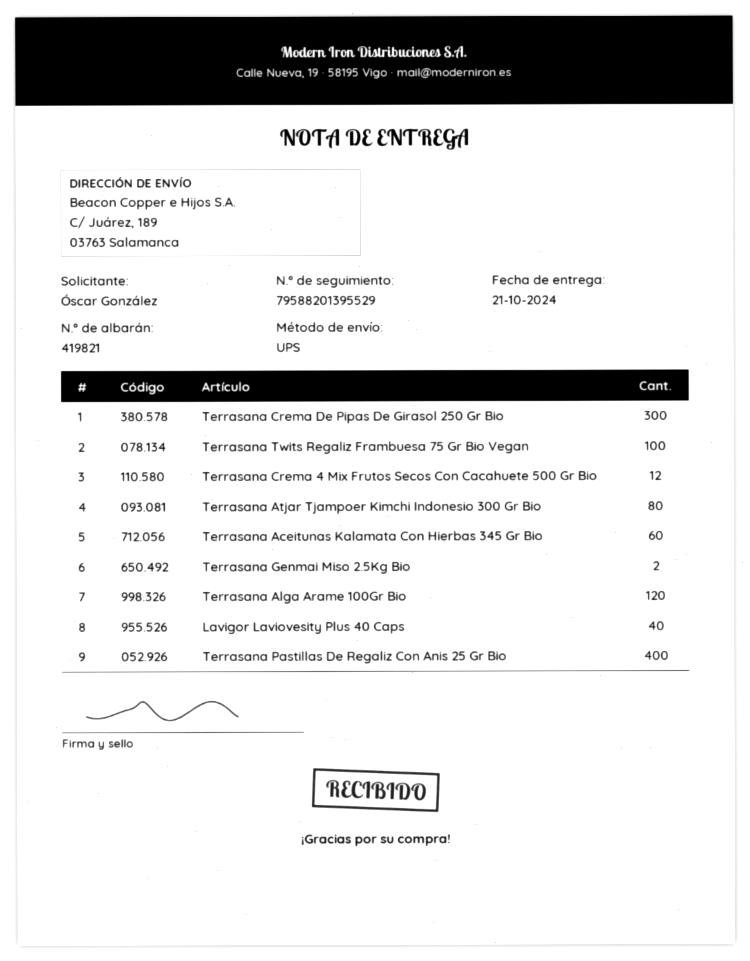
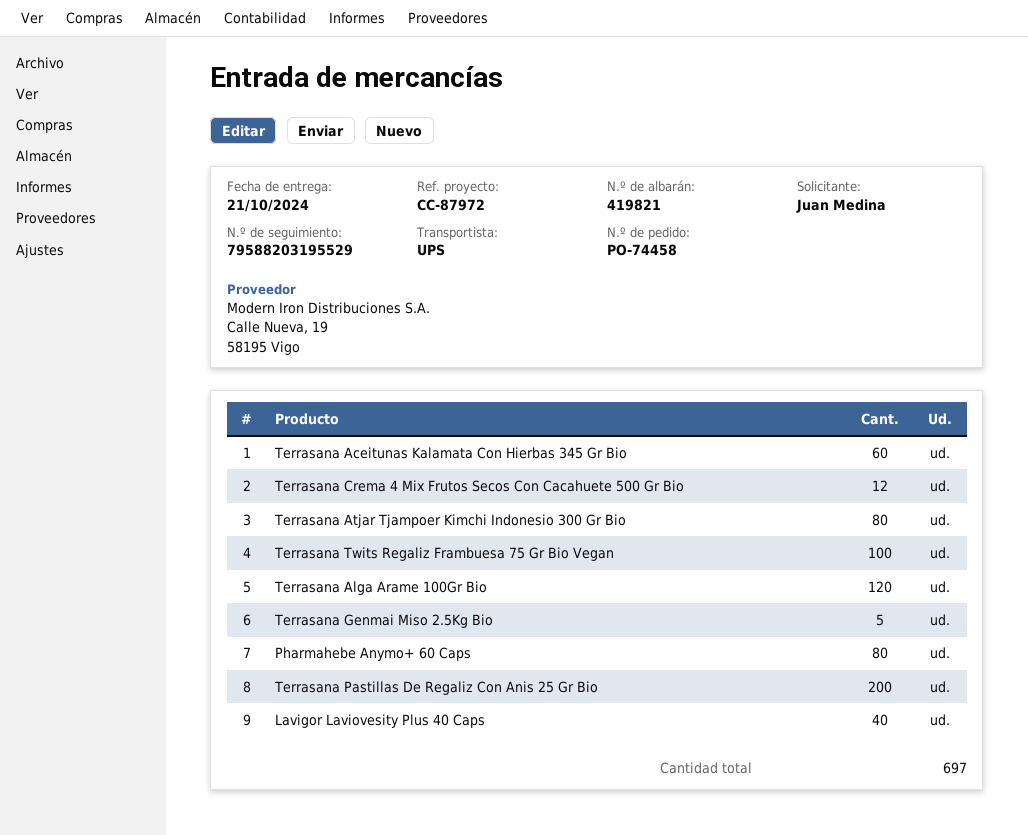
ordered by: Óscar González -> Juan Medina
tracking number: 79588201395529 -> 79588203195529
Terrasana Crema De Pipas De Girasol 250 Gr Bio: 300 -> none
Terrasana Genmai Miso 2.5Kg Bio: 2 -> 5
Terrasana Pastillas De Regaliz Con Anis 25 Gr Bio: 400 -> 200
Pharmahebe Anymo+ 60 Caps: none -> 80

